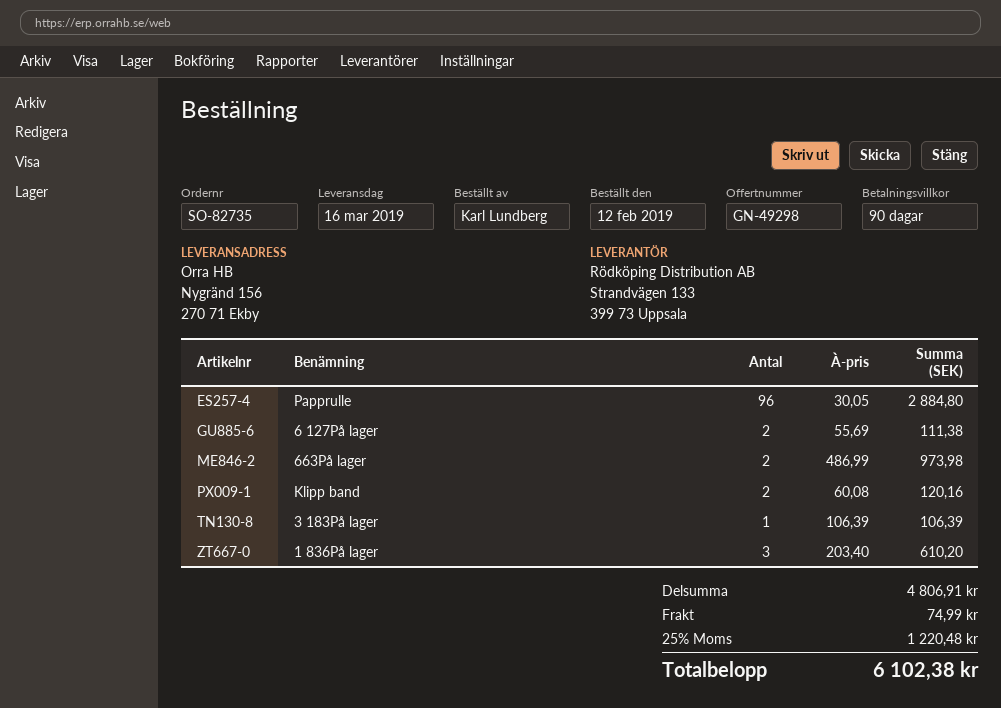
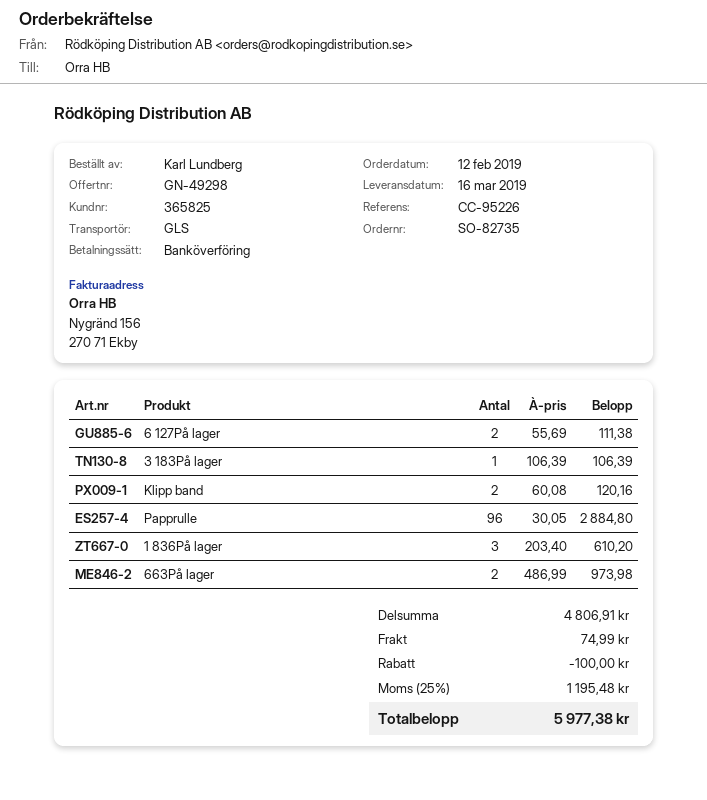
discount: none -> 100.00
tax: 25% = 1220.48 -> 25% = 1195.48
total: 6102.38 -> 5977.38

